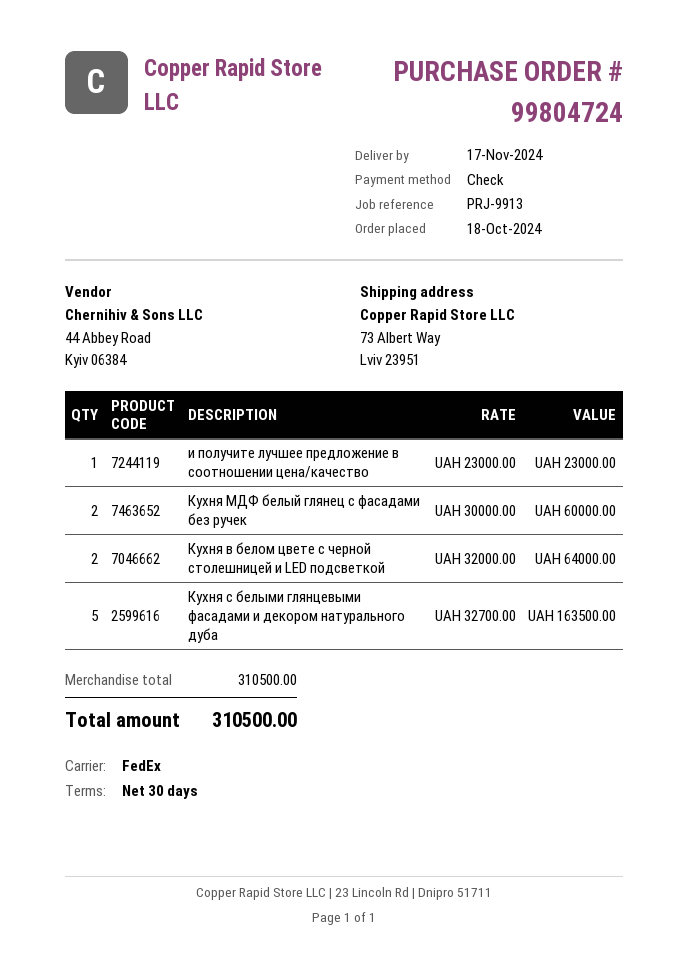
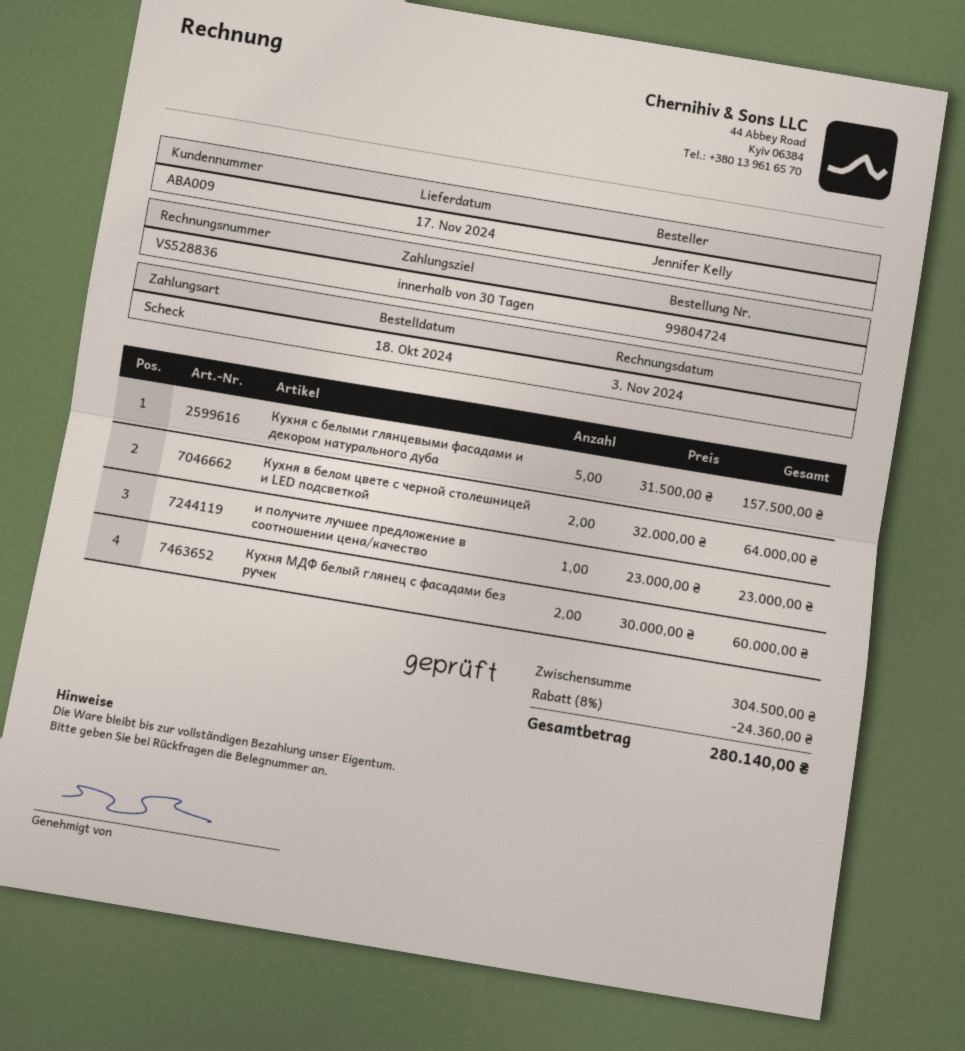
Кухня с белыми глянцевыми фасадами и декором натурального дуба: 5 x 32700.00 = 163500.00 -> 5 x 31500.00 = 157500.00
subtotal: 310500.00 -> 304500.00
discount: none -> 8% = 24360.00
total: 310500.00 -> 280140.00

